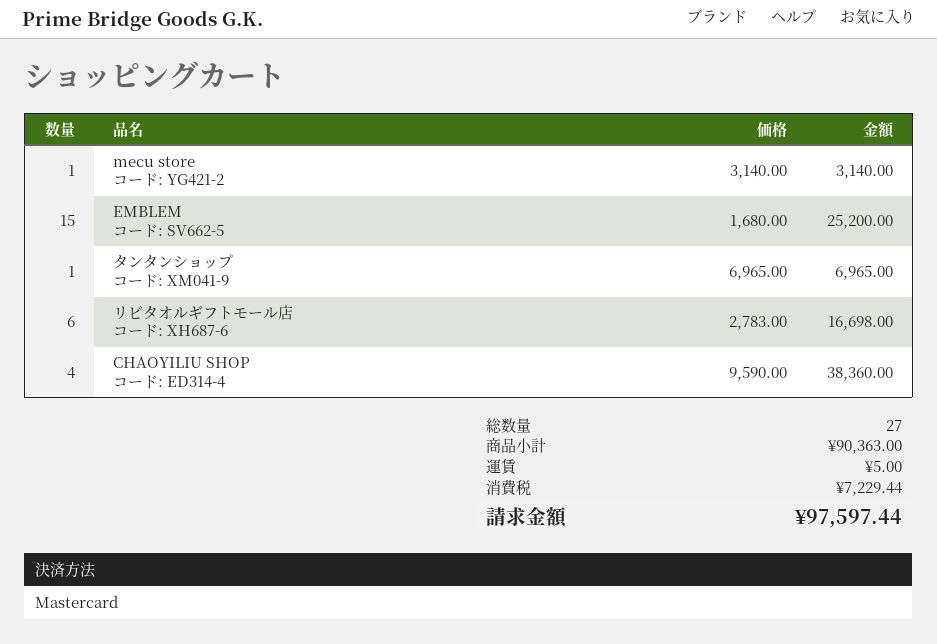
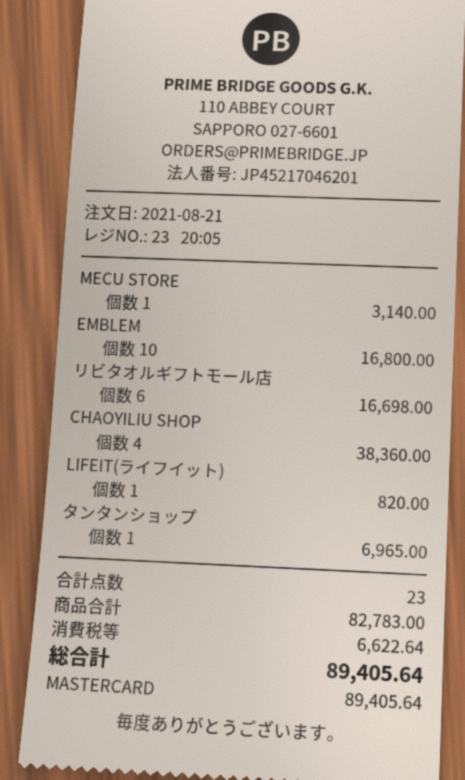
EMBLEM: 15 for 25200.00 -> 10 for 16800.00
LIFEIT(ライフイット): none -> 1 for 820.00
total quantity: 27 -> 23
subtotal: 90363.00 -> 82783.00
shipping: 5.00 -> none
tax: 7229.44 -> 6622.64
total: 97597.44 -> 89405.64

